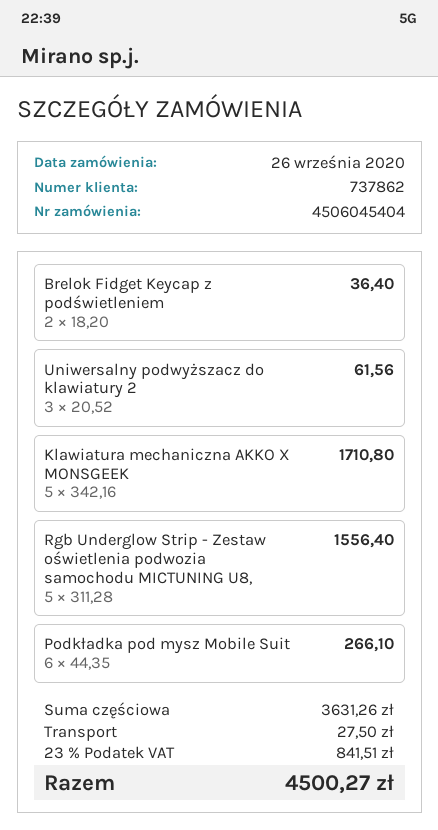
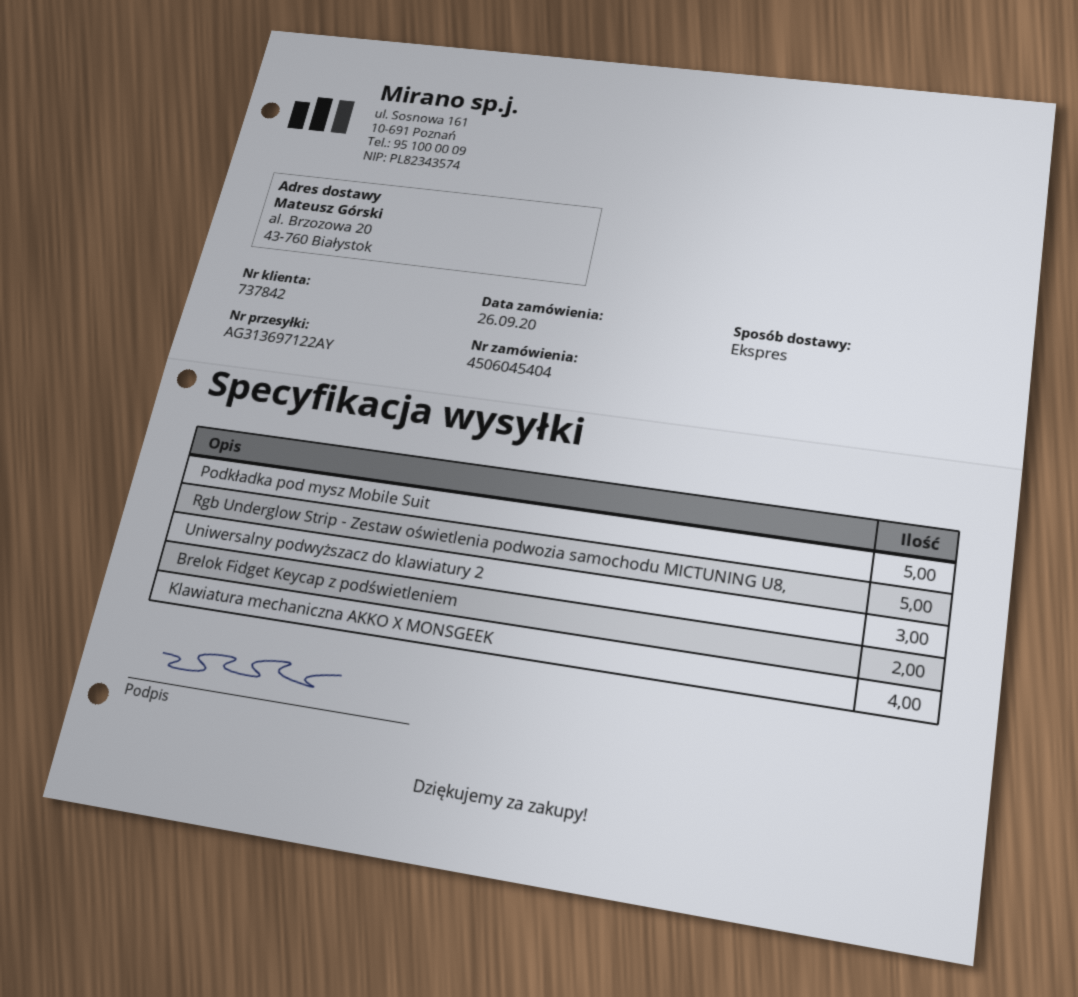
customer number: 737862 -> 737842
Klawiatura mechaniczna AKKO X MONSGEEK: 5 -> 4
Podkładka pod mysz Mobile Suit: 6 -> 5

